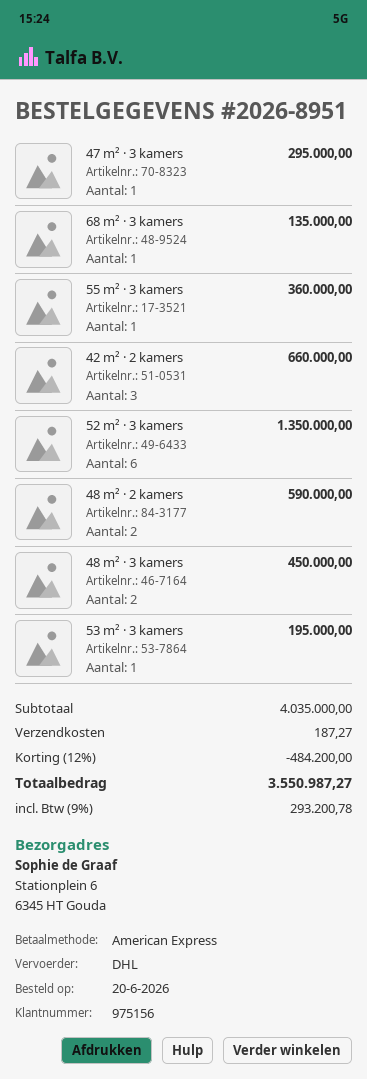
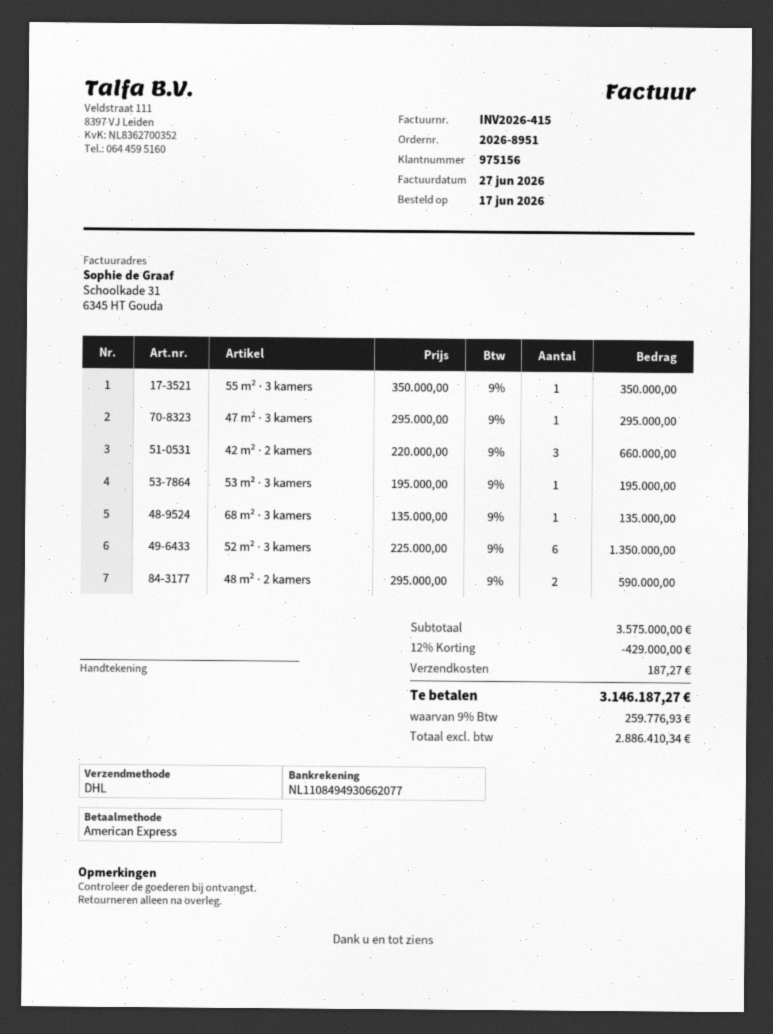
order date: 2026-06-20 -> 2026-06-17
55 m² · 3 kamers: 1 for 360000.00 -> 1 for 350000.00
48 m² · 3 kamers: 2 for 450000.00 -> none
subtotal: 4035000.00 -> 3575000.00
discount: 12% = 484200.00 -> 12% = 429000.00
tax: 9% = 293200.78 -> 9% = 259776.93
total: 3550987.27 -> 3146187.27

